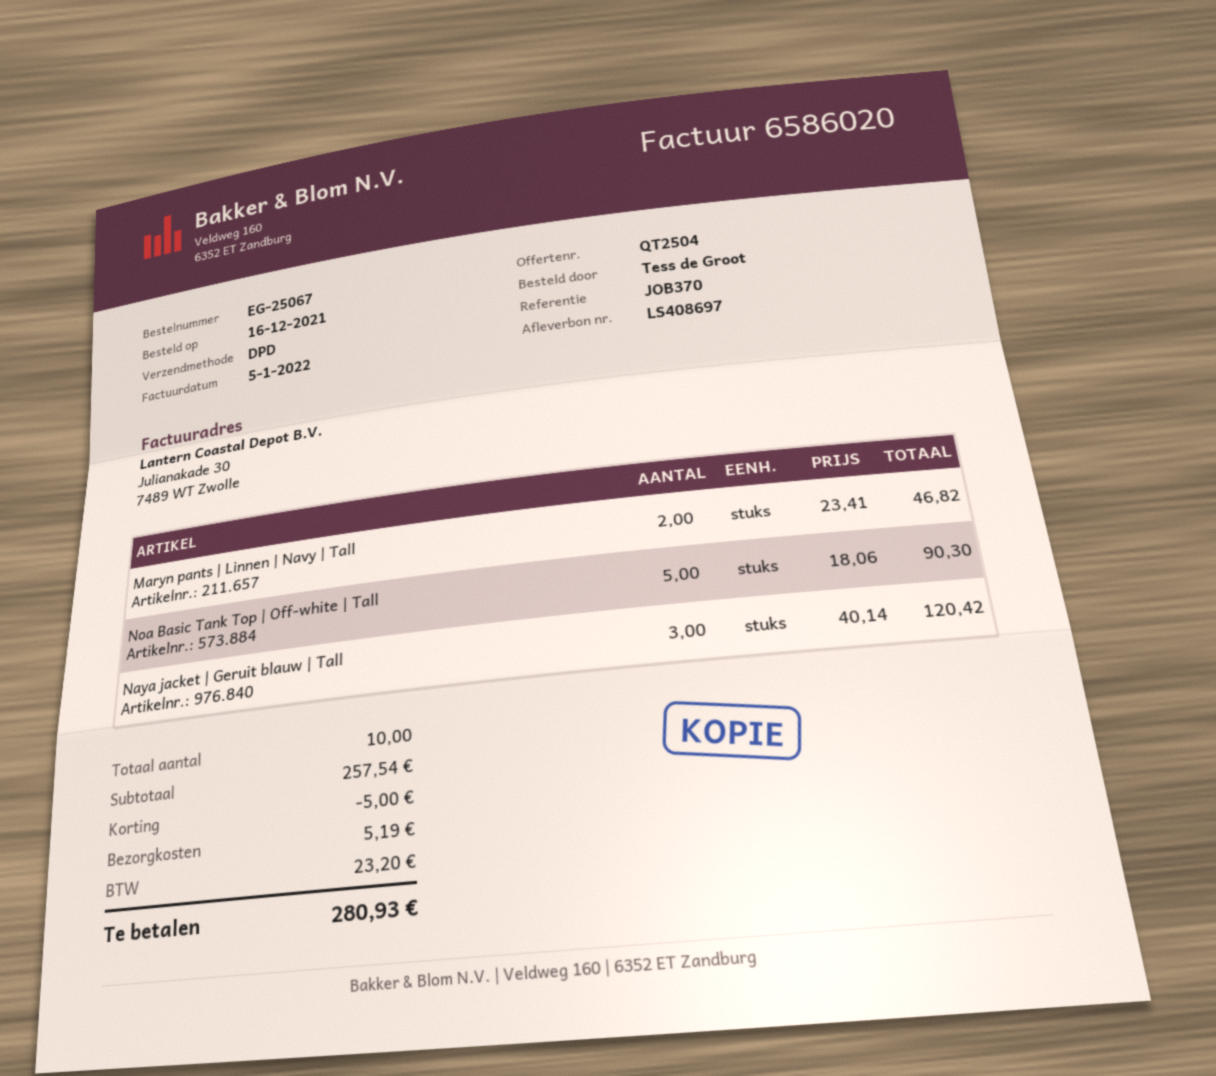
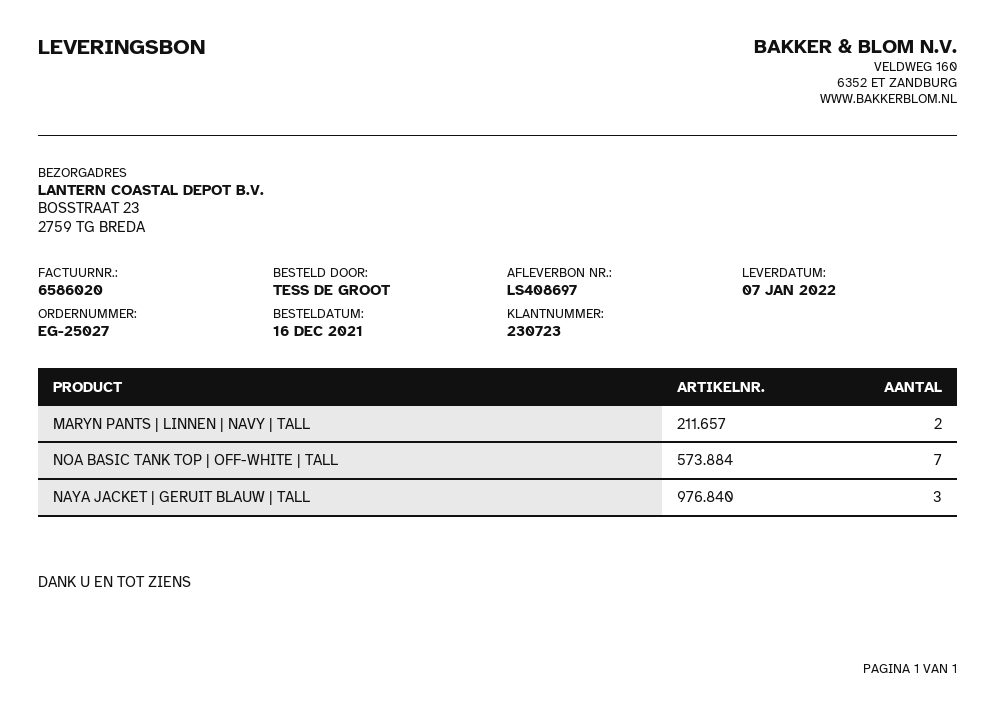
order number: EG-25067 -> EG-25027
Noa Basic Tank Top | Off-white | Tall: 5 -> 7

